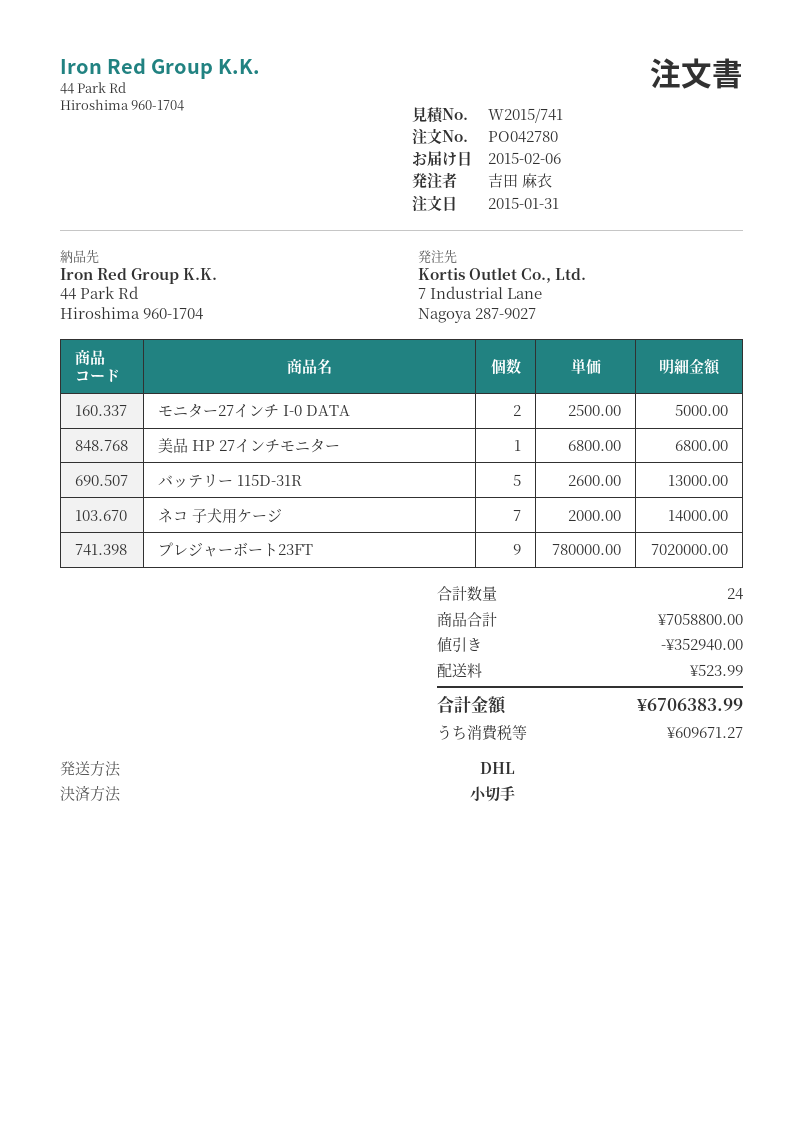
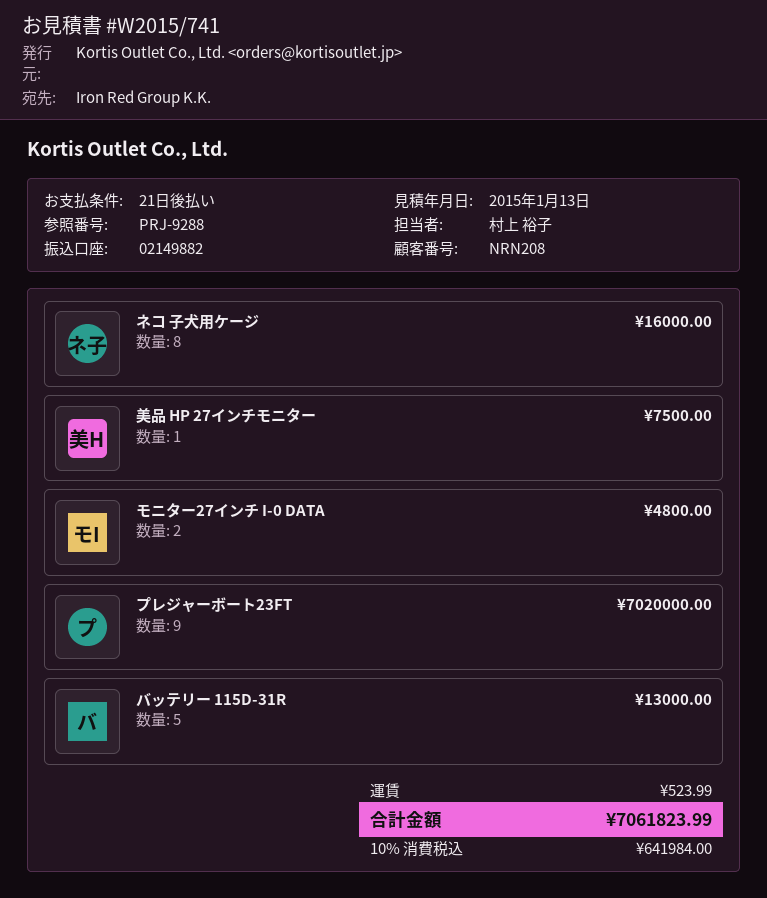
モニター27インチ I-0 DATA: 2 for 5000.00 -> 2 for 4800.00
美品 HP 27インチモニター: 1 for 6800.00 -> 1 for 7500.00
ネコ 子犬用ケージ: 7 for 14000.00 -> 8 for 16000.00
discount: 352940.00 -> none
tax: 609671.27 -> 641984.00
total: 6706383.99 -> 7061823.99

